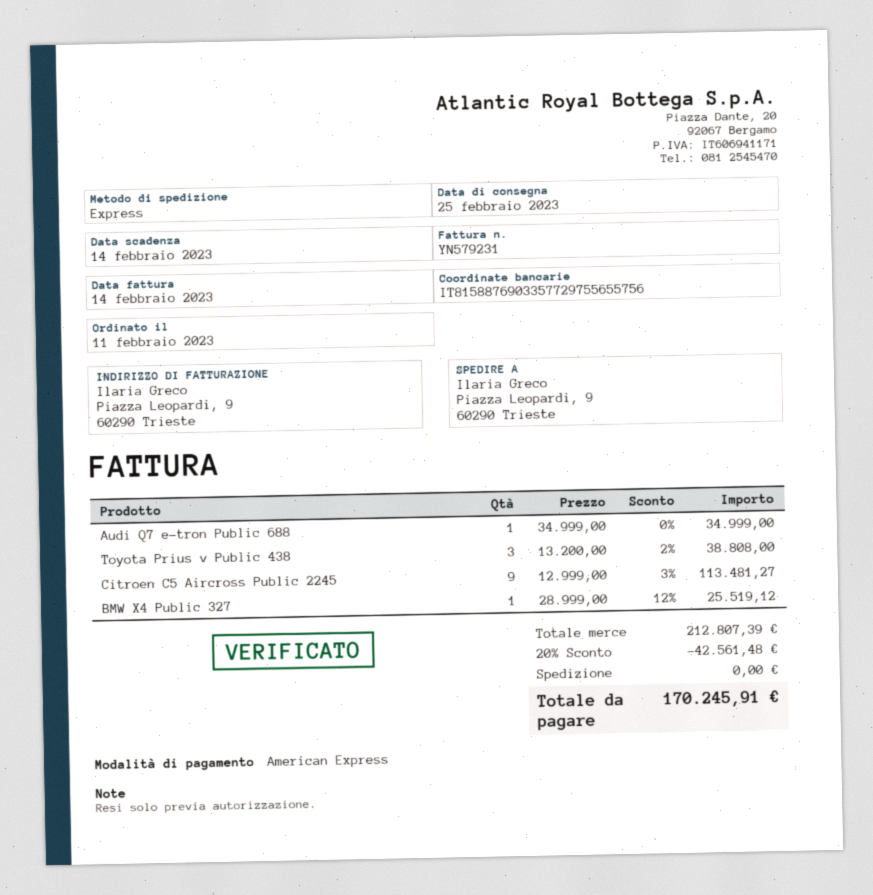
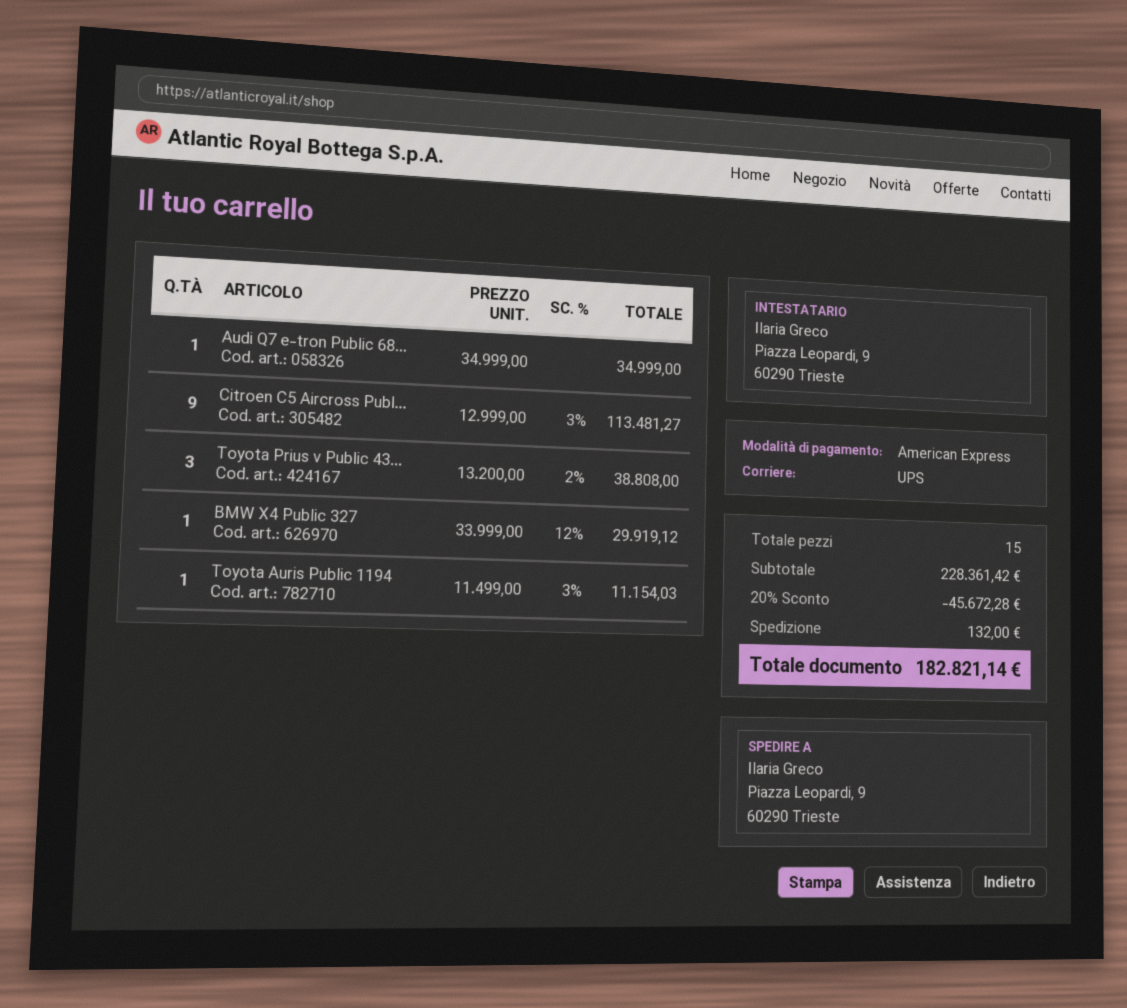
shipping method: express -> UPS
BMW X4 Public 327: 1 x 28999.00 - 12% = 25519.12 -> 1 x 33999.00 - 12% = 29919.12
Toyota Auris Public 1194: none -> 1 x 11499.00 - 3% = 11154.03
subtotal: 212807.39 -> 228361.42
discount: 20% = 42561.48 -> 20% = 45672.28
shipping: 0.00 -> 132.00
total: 170245.91 -> 182821.14

